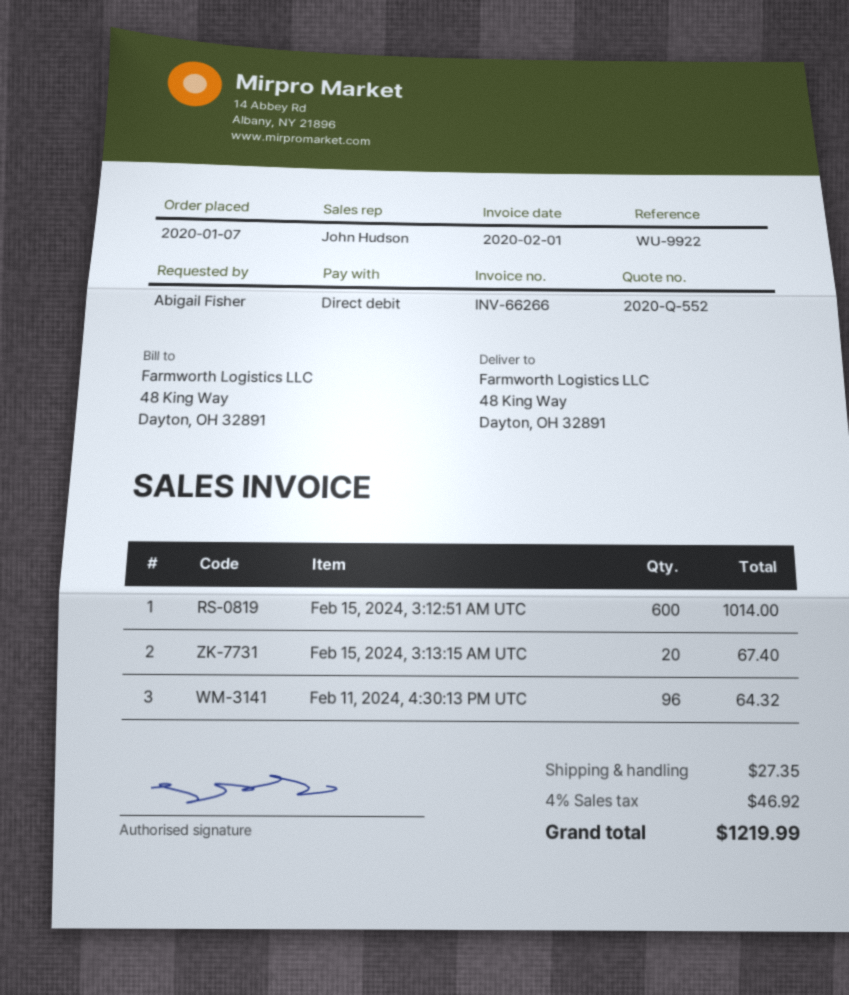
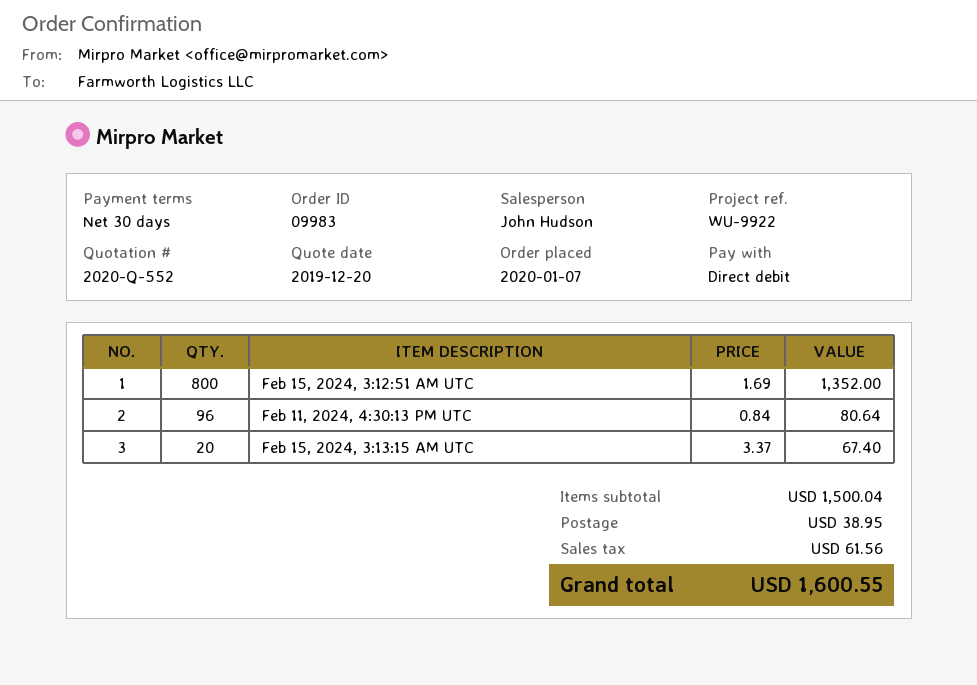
Feb 15, 2024, 3:12:51 AM UTC: 600 for 1014.00 -> 800 for 1352.00
Feb 11, 2024, 4:30:13 PM UTC: 96 for 64.32 -> 96 for 80.64
shipping: 27.35 -> 38.95
tax: 46.92 -> 61.56
total: 1219.99 -> 1600.55

